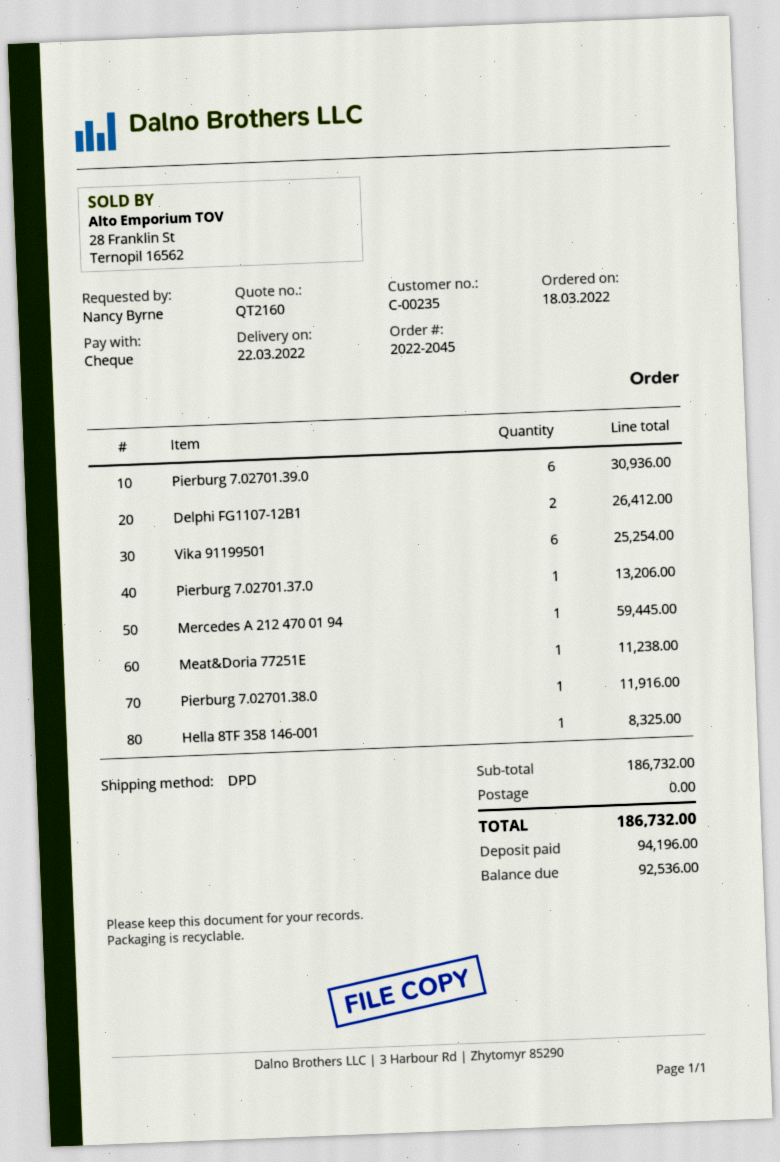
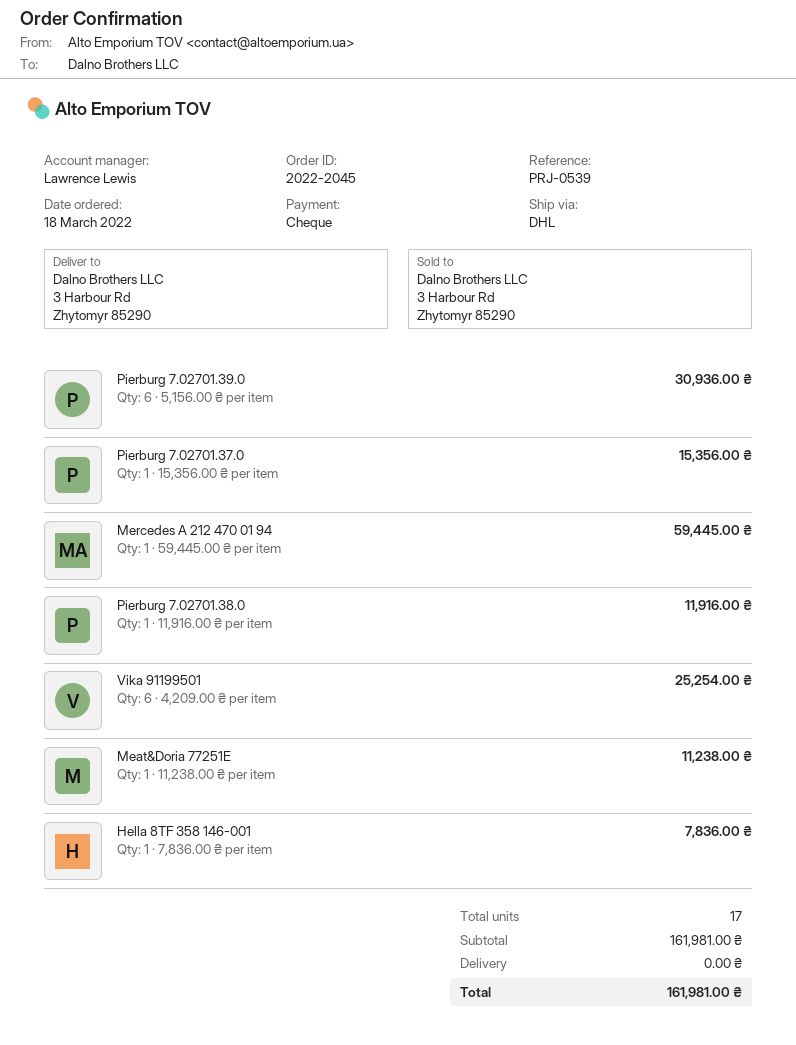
shipping method: DPD -> DHL
Delphi FG1107-12B1: 2 for 26412.00 -> none
Pierburg 7.02701.37.0: 1 for 13206.00 -> 1 for 15356.00
Hella 8TF 358 146-001: 1 for 8325.00 -> 1 for 7836.00
subtotal: 186732.00 -> 161981.00
total: 186732.00 -> 161981.00

